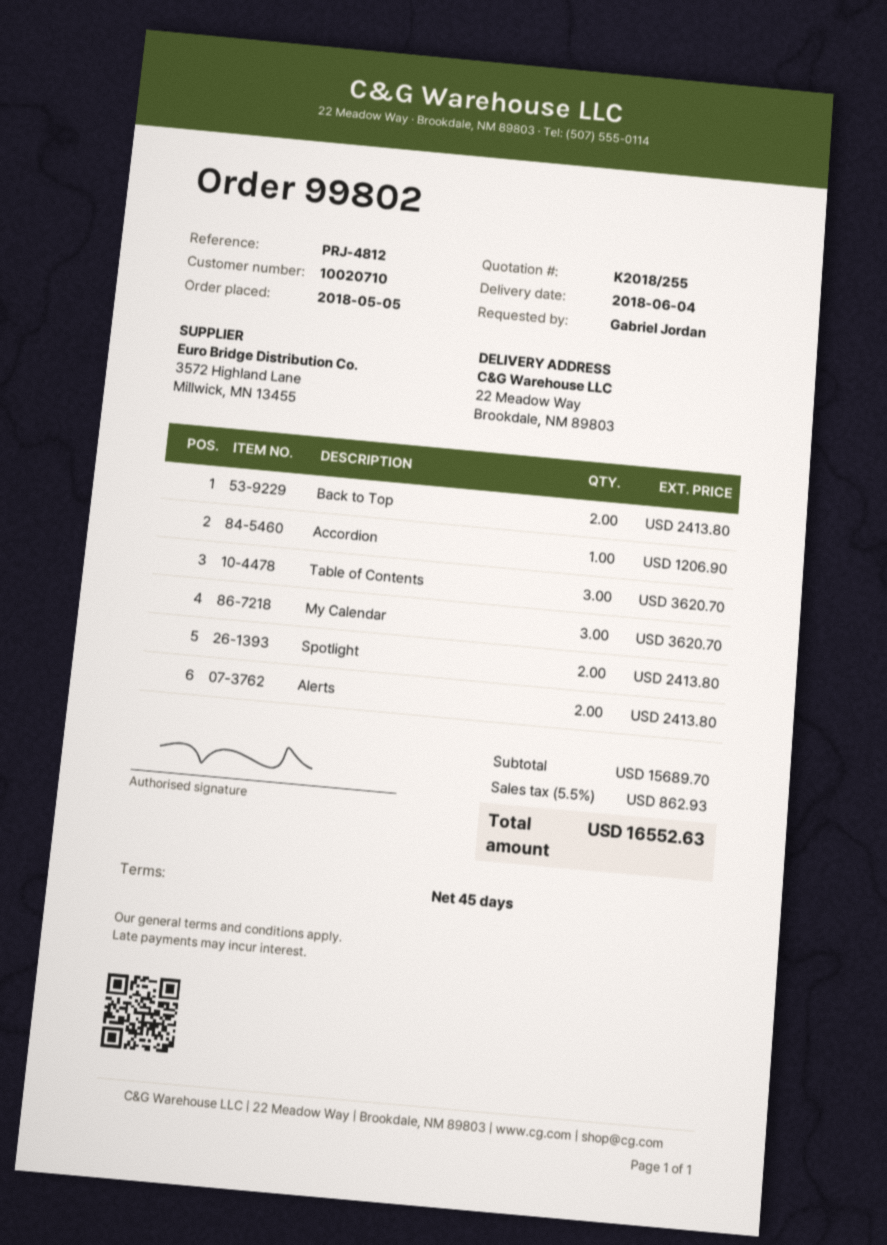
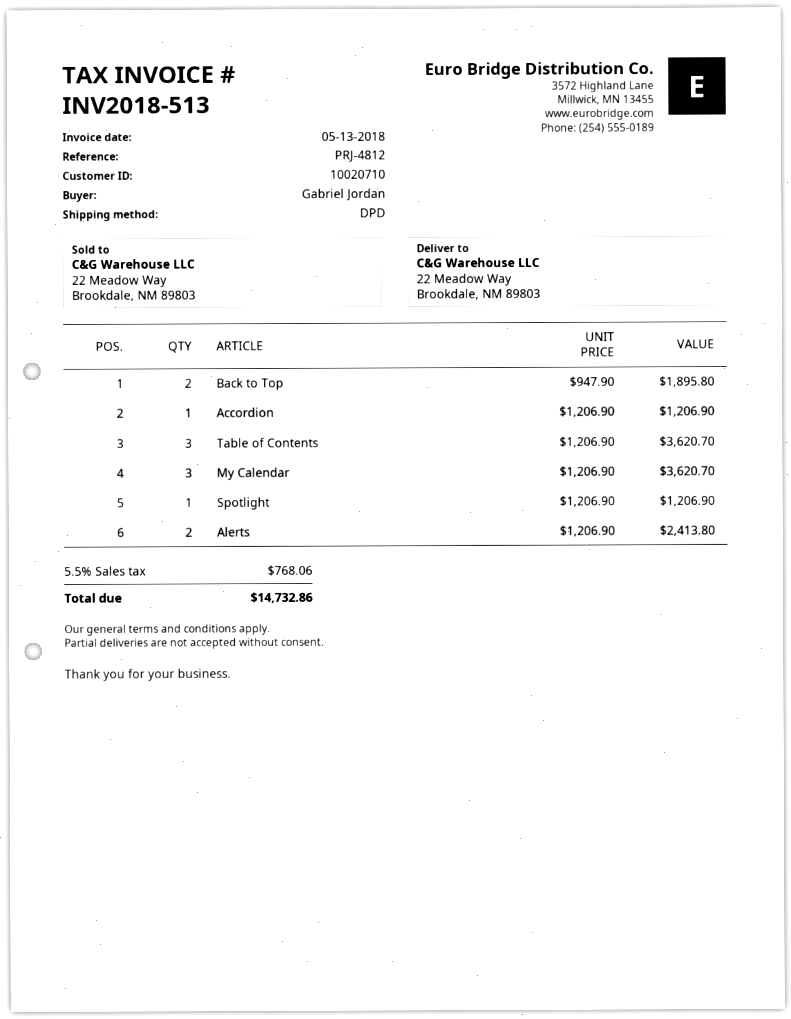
Back to Top: 2 for 2413.80 -> 2 for 1895.80
Spotlight: 2 for 2413.80 -> 1 for 1206.90
tax: 5.5% = 862.93 -> 5.5% = 768.06
total: 16552.63 -> 14732.86

